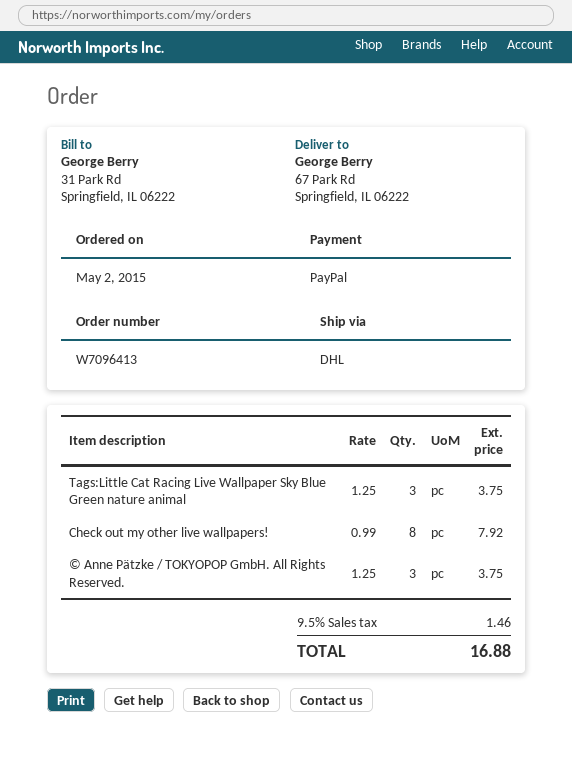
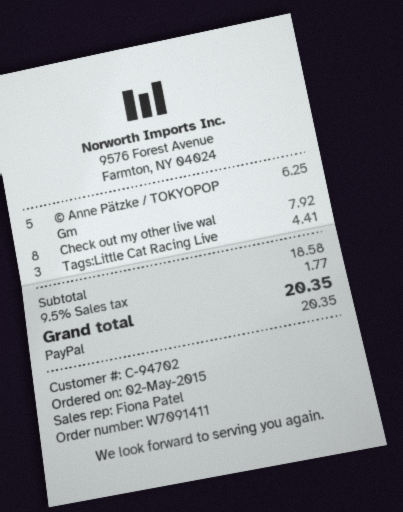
order number: W7096413 -> W7091411
Tags:Little Cat Racing Live Wallpaper Sky Blue Green nature animal: 3 for 3.75 -> 3 for 4.41
© Anne Pätzke / TOKYOPOP GmbH. All Rights Reserved.: 3 for 3.75 -> 5 for 6.25
tax: 9.5% = 1.46 -> 9.5% = 1.77
total: 16.88 -> 20.35

